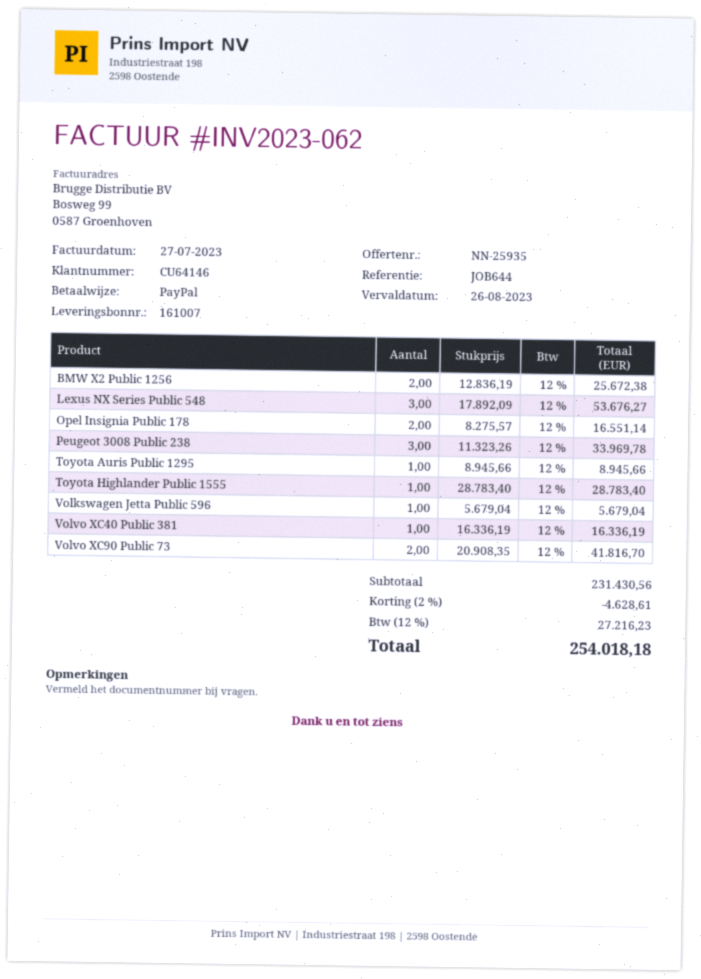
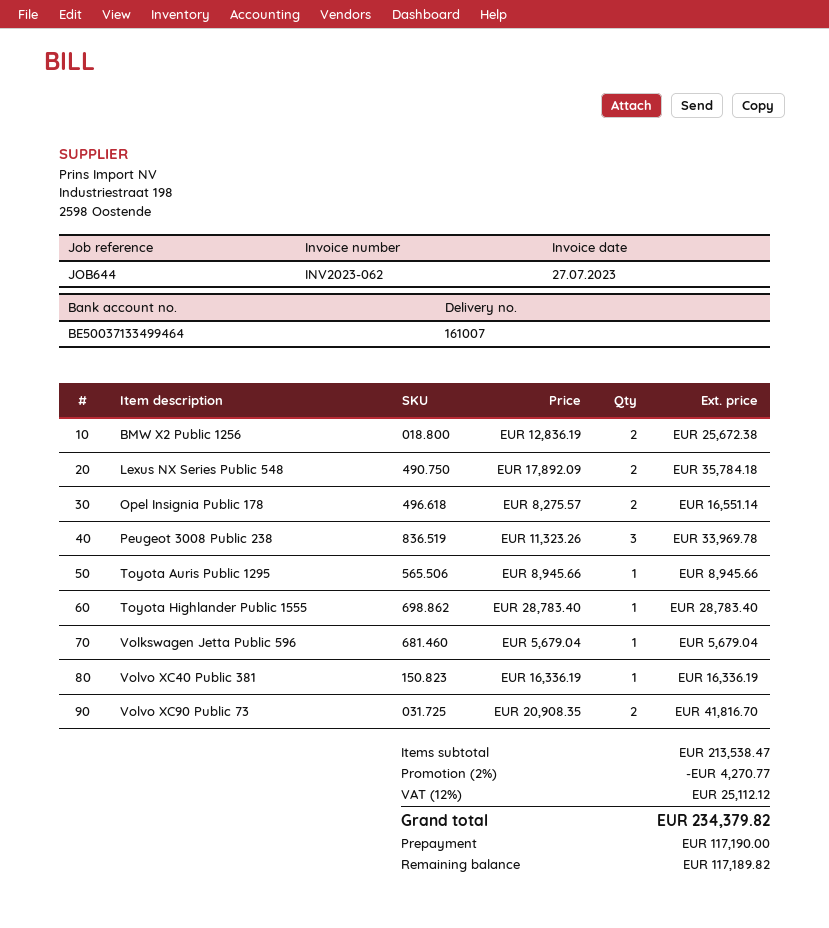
Lexus NX Series Public 548: 3 x 17892.09 = 53676.27 -> 2 x 17892.09 = 35784.18
subtotal: 231430.56 -> 213538.47
discount: 2% = 4628.61 -> 2% = 4270.77
tax: 12% = 27216.23 -> 12% = 25112.12
total: 254018.18 -> 234379.82

